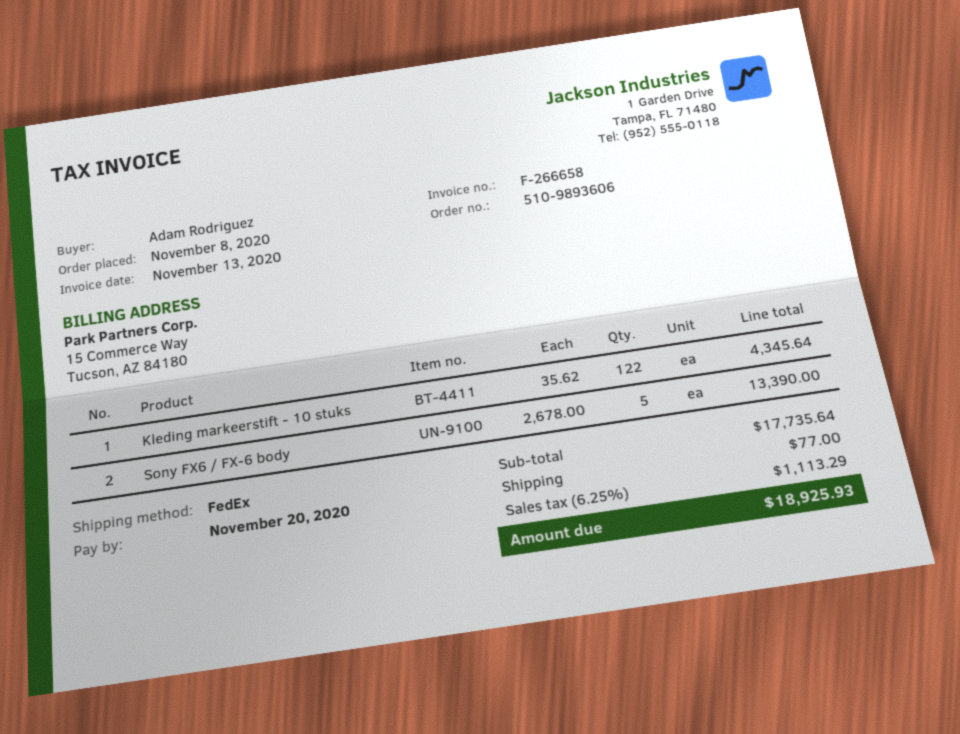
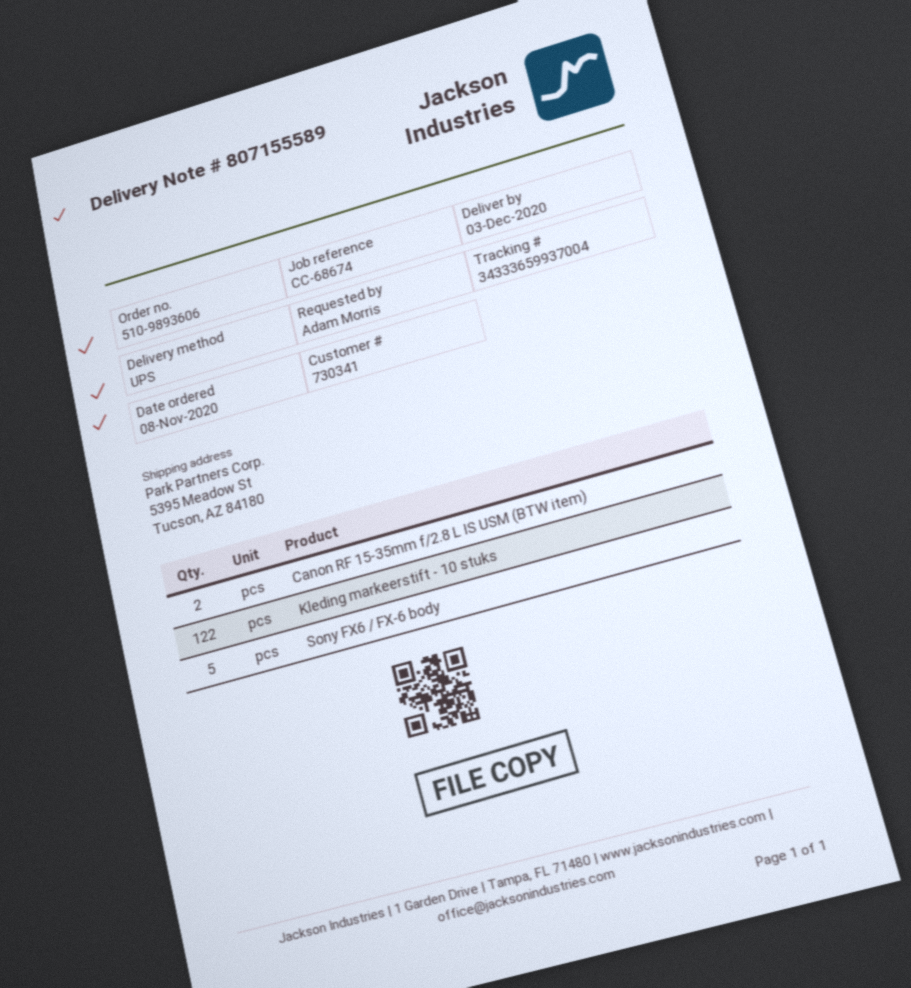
ordered by: Adam Rodriguez -> Adam Morris
shipping method: FedEx -> UPS
Canon RF 15-35mm f/2.8 L IS USM (BTW item): none -> 2

